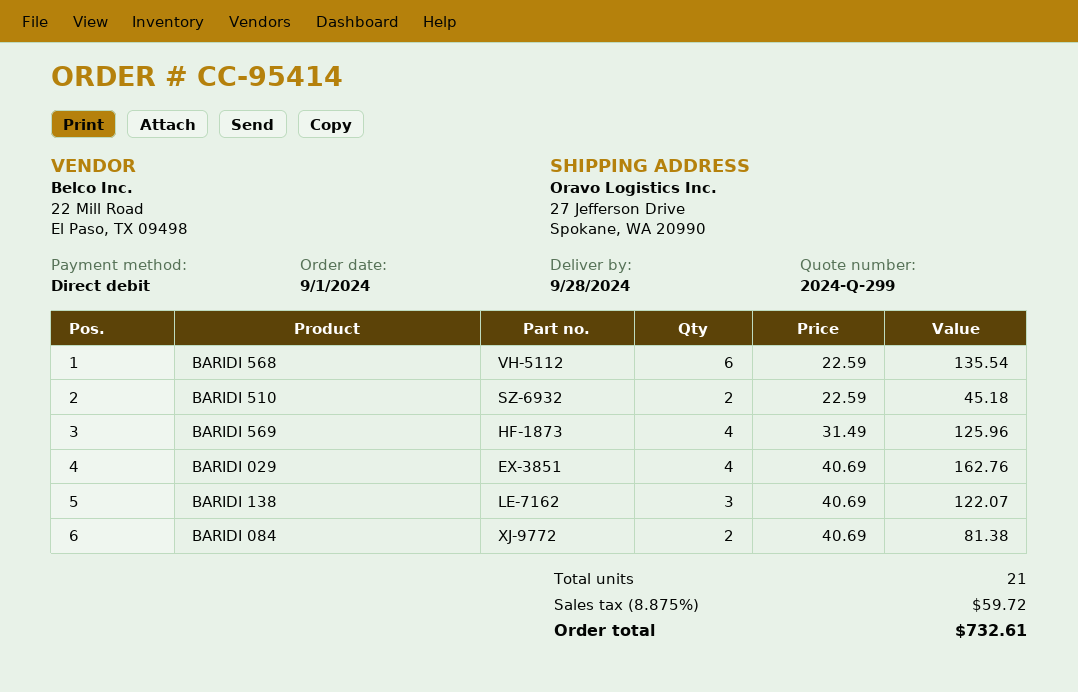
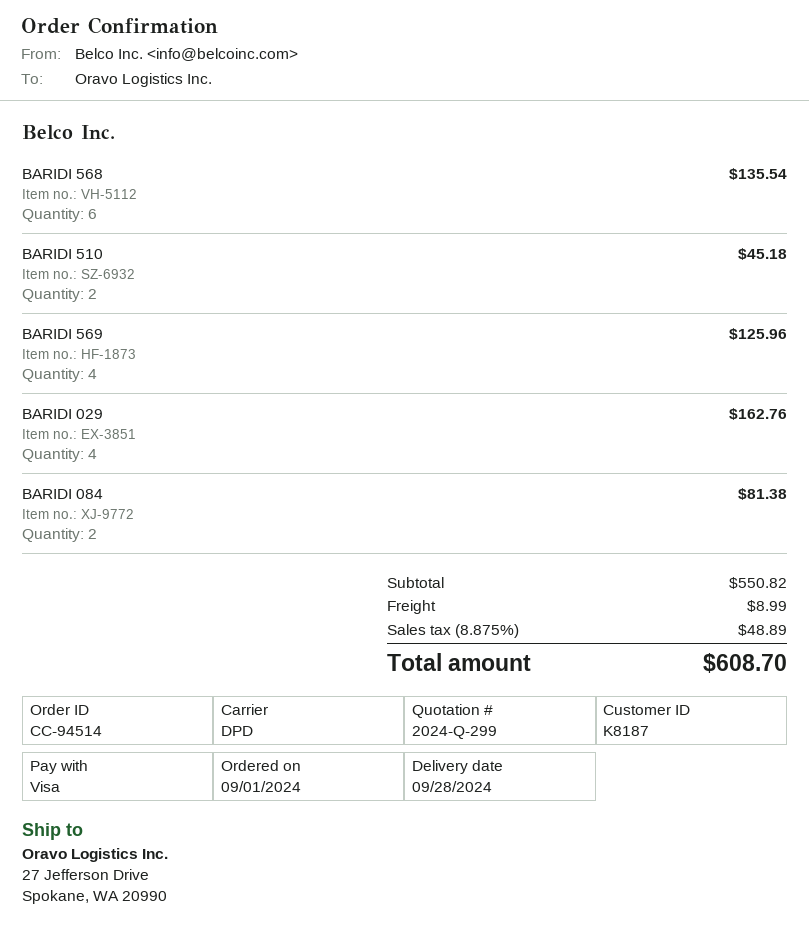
order number: CC-95414 -> CC-94514
payment method: direct debit -> Visa
BARIDI 138: 3 for 122.07 -> none
shipping: none -> 8.99
tax: 8.875% = 59.72 -> 8.875% = 48.89
total: 732.61 -> 608.70

